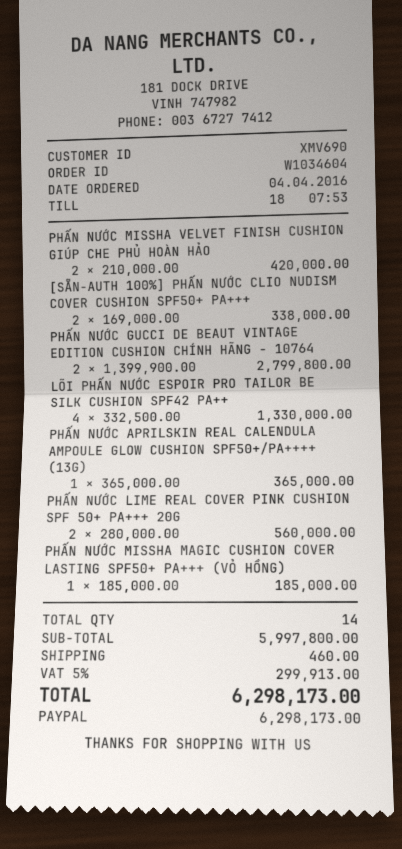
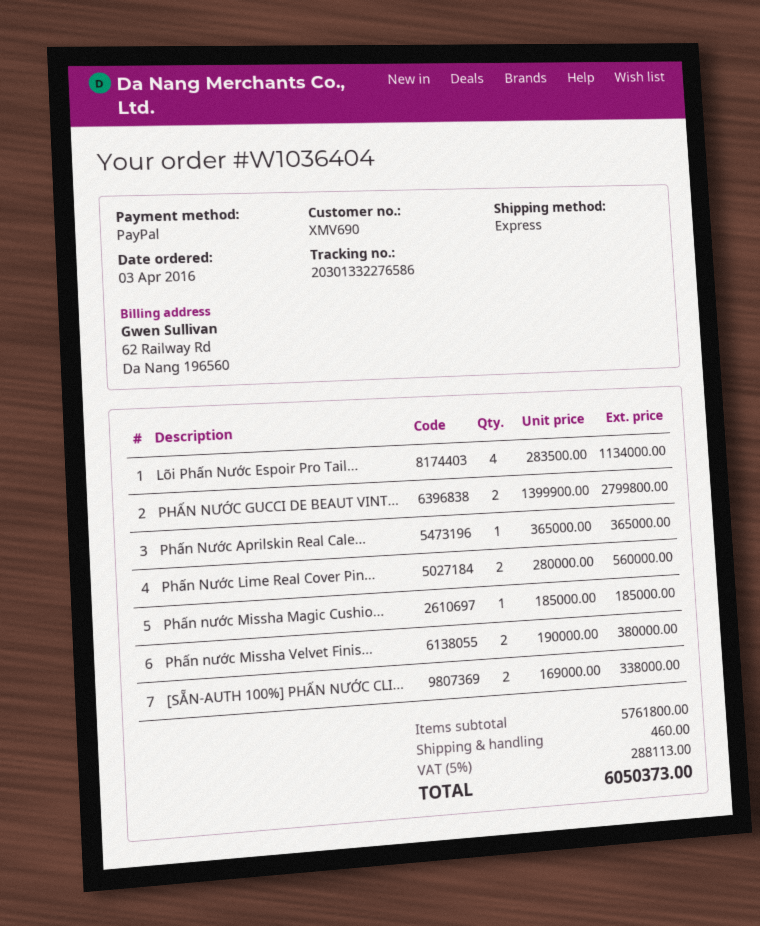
order number: W1034604 -> W1036404
order date: 2016-04-04 -> 2016-04-03
PHẤN NƯỚC MISSHA VELVET FINISH CUSHION GIÚP CHE PHỦ HOÀN HẢO: 2 x 210000.00 = 420000.00 -> 2 x 190000.00 = 380000.00
LÕI PHẤN NƯỚC ESPOIR PRO TAILOR BE SILK CUSHION SPF42 PA++: 4 x 332500.00 = 1330000.00 -> 4 x 283500.00 = 1134000.00
subtotal: 5997800.00 -> 5761800.00
tax: 5% = 299913.00 -> 5% = 288113.00
total: 6298173.00 -> 6050373.00

